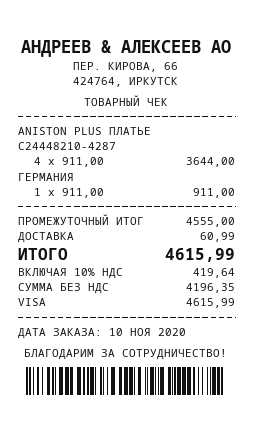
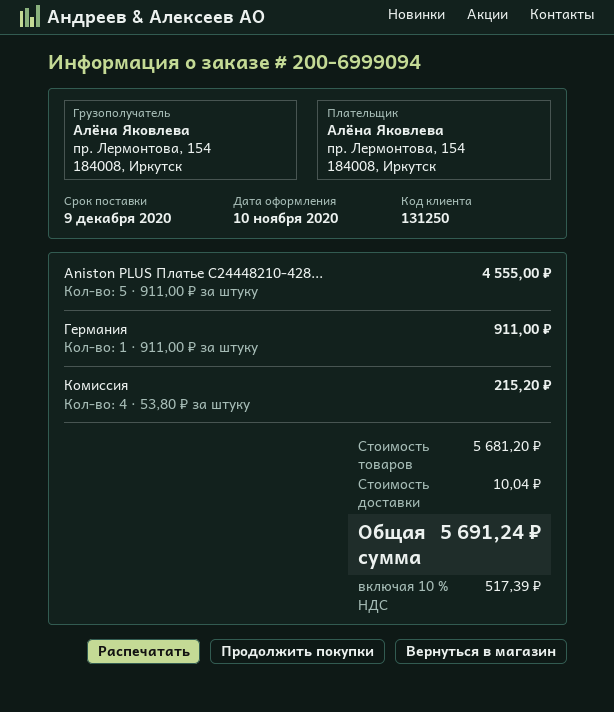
ANISTON PLUS ПЛАТЬЕ C24448210-4287: 4 x 911.00 = 3644.00 -> 5 x 911.00 = 4555.00
Комиссия: none -> 4 x 53.80 = 215.20
subtotal: 4555.00 -> 5681.20
shipping: 60.99 -> 10.04
tax: 10% = 419.64 -> 10% = 517.39
total: 4615.99 -> 5691.24

